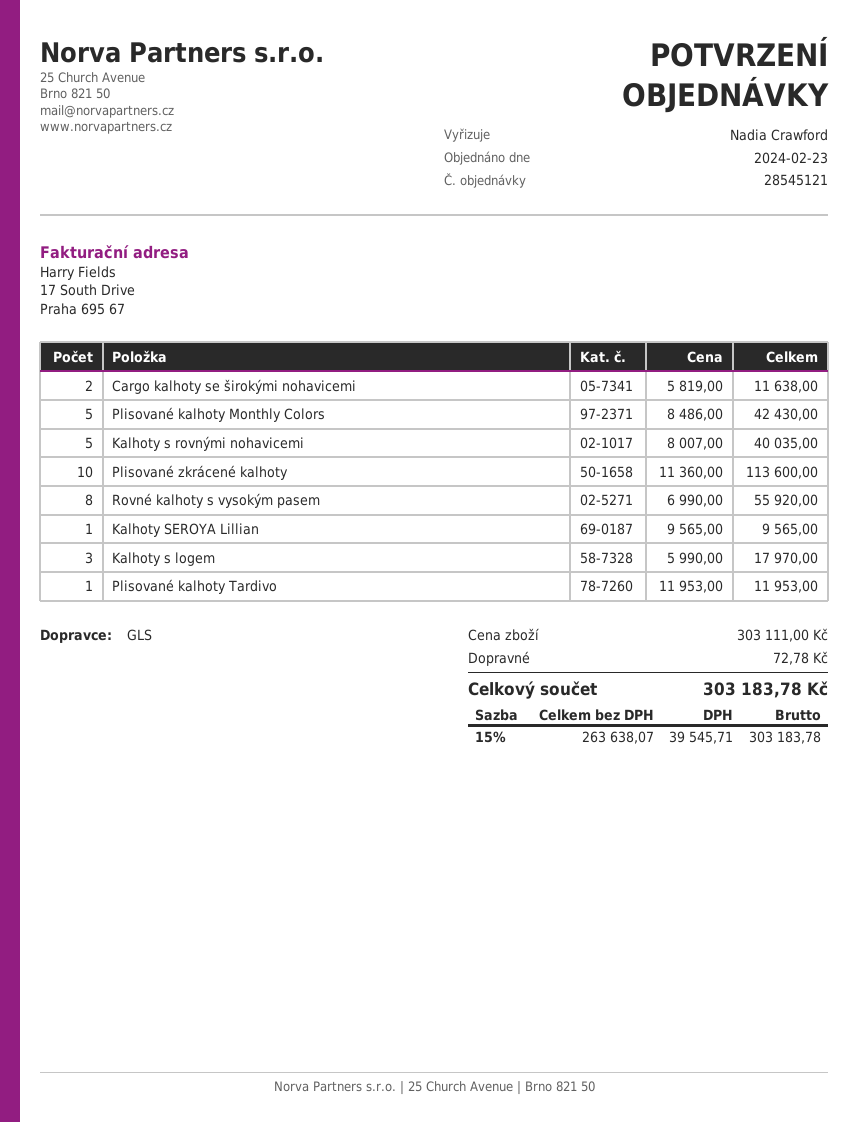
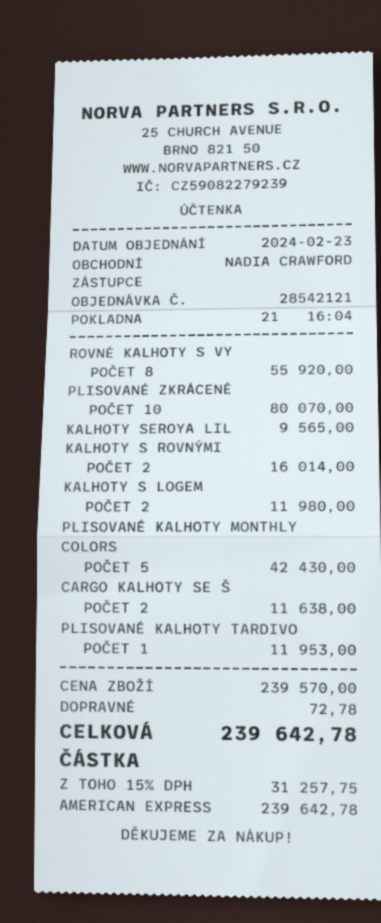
order number: 28545121 -> 28542121
Kalhoty s rovnými nohavicemi: 5 for 40035.00 -> 2 for 16014.00
Plisované zkrácené kalhoty: 10 for 113600.00 -> 10 for 80070.00
Kalhoty s logem: 3 for 17970.00 -> 2 for 11980.00
subtotal: 303111.00 -> 239570.00
tax: 15% = 39545.71 -> 15% = 31257.75
total: 303183.78 -> 239642.78

